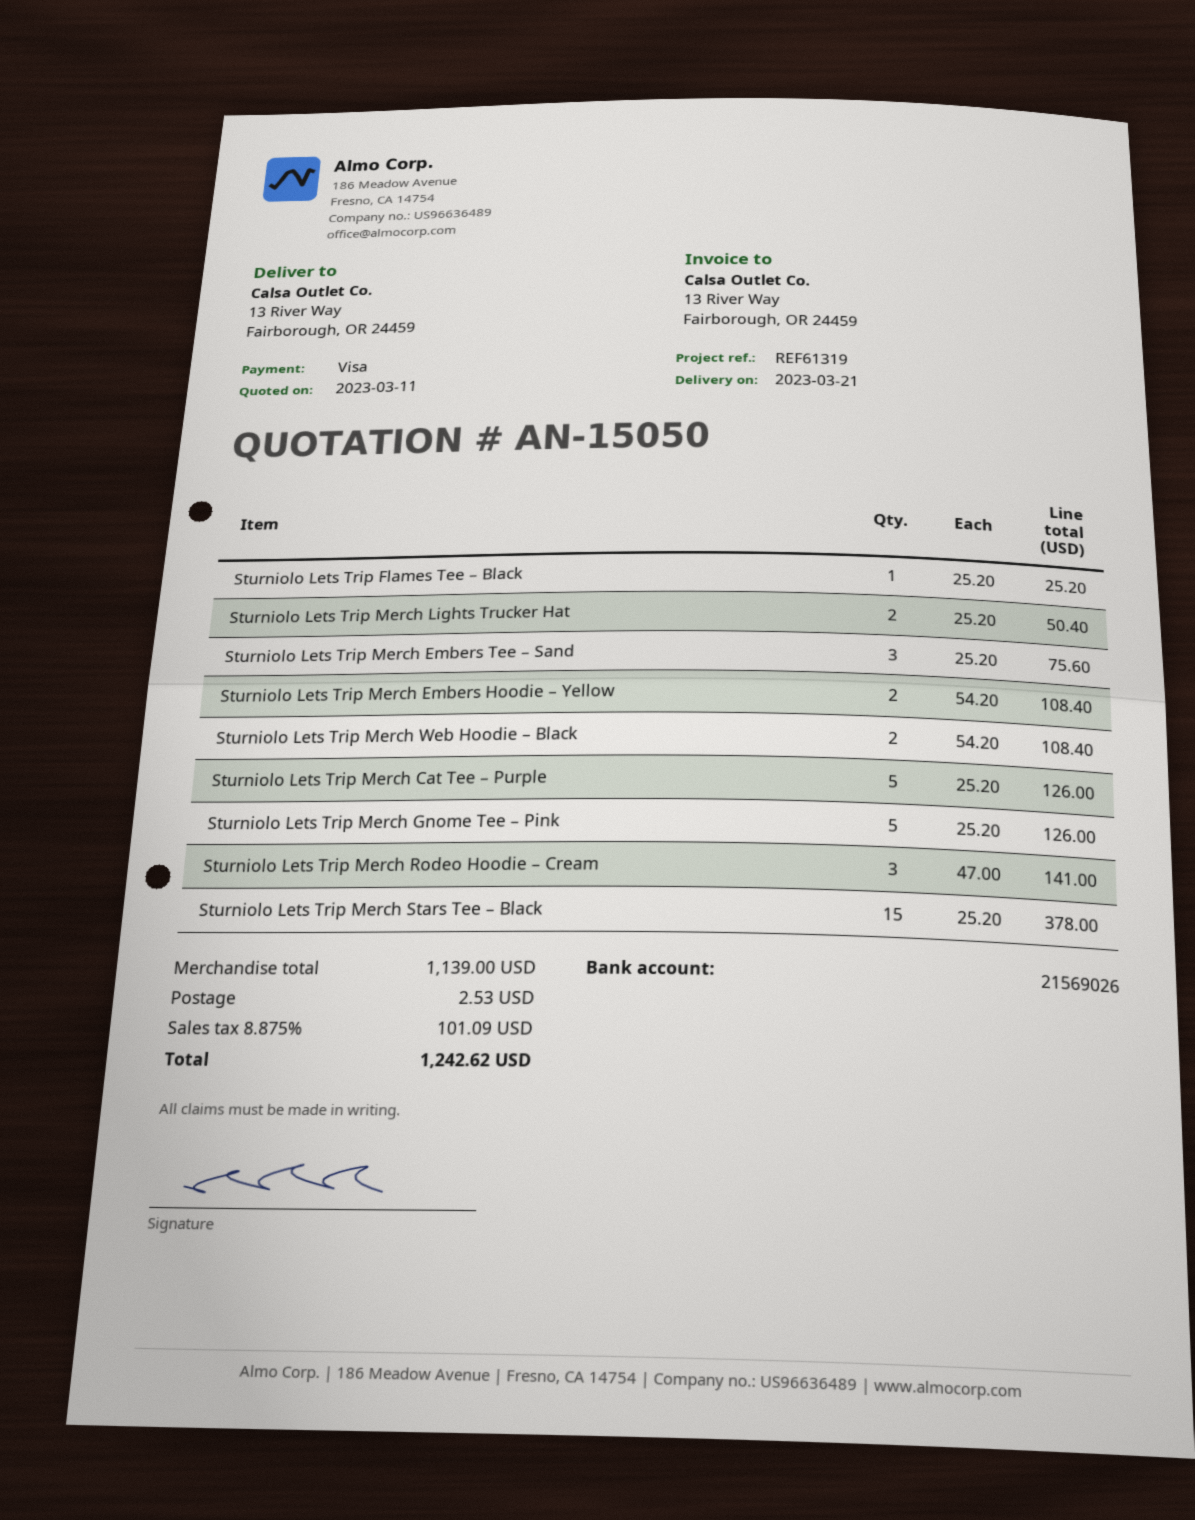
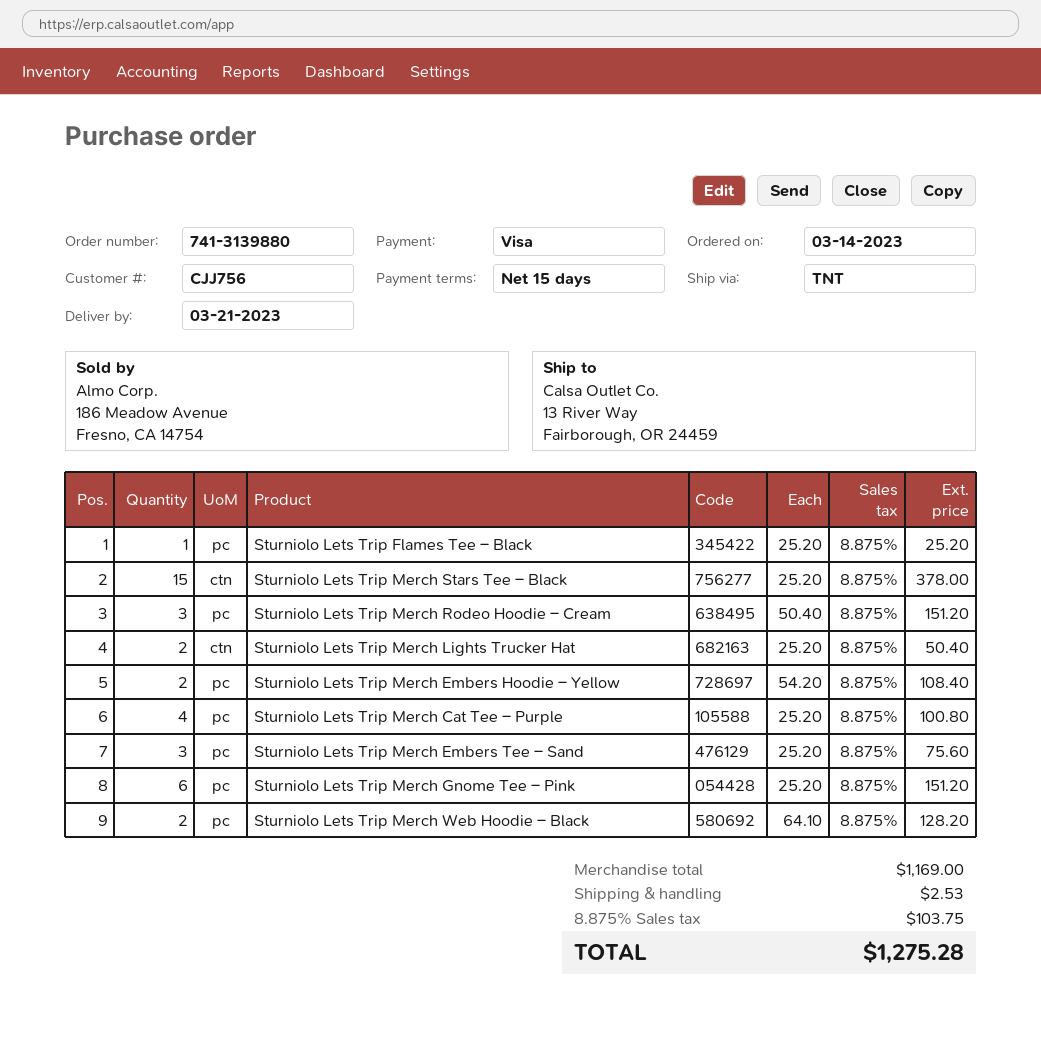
Sturniolo Lets Trip Merch Web Hoodie – Black: 2 x 54.20 = 108.40 -> 2 x 64.10 = 128.20
Sturniolo Lets Trip Merch Cat Tee – Purple: 5 x 25.20 = 126.00 -> 4 x 25.20 = 100.80
Sturniolo Lets Trip Merch Gnome Tee – Pink: 5 x 25.20 = 126.00 -> 6 x 25.20 = 151.20
Sturniolo Lets Trip Merch Rodeo Hoodie – Cream: 3 x 47.00 = 141.00 -> 3 x 50.40 = 151.20
subtotal: 1139.00 -> 1169.00
tax: 8.875% = 101.09 -> 8.875% = 103.75
total: 1242.62 -> 1275.28

